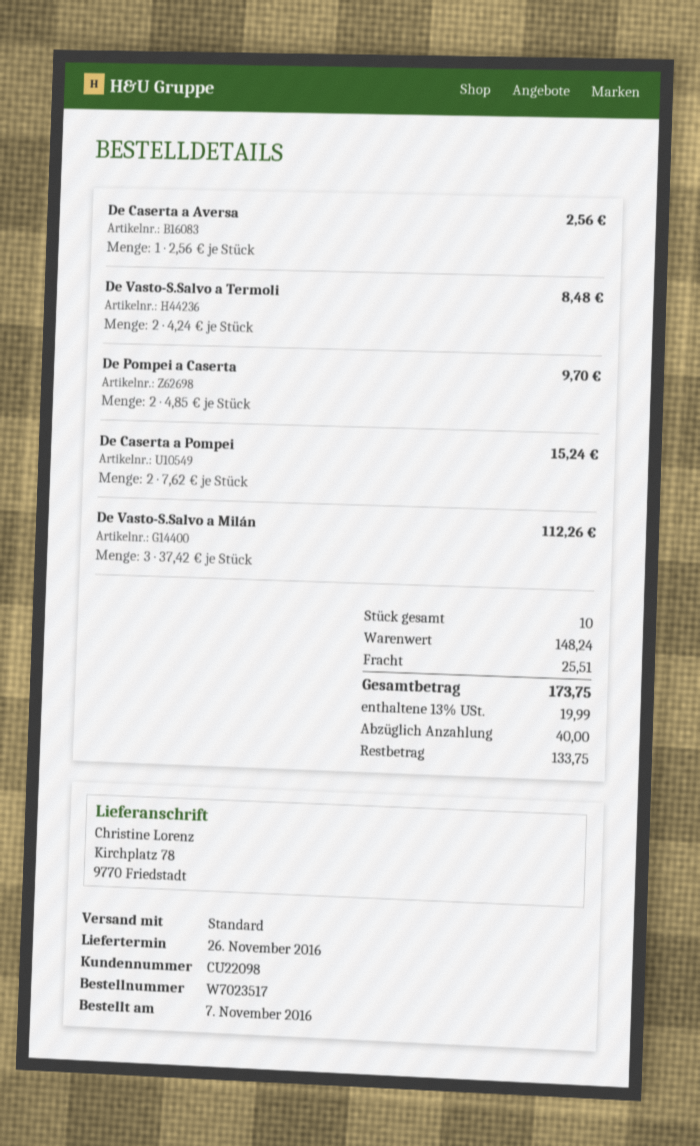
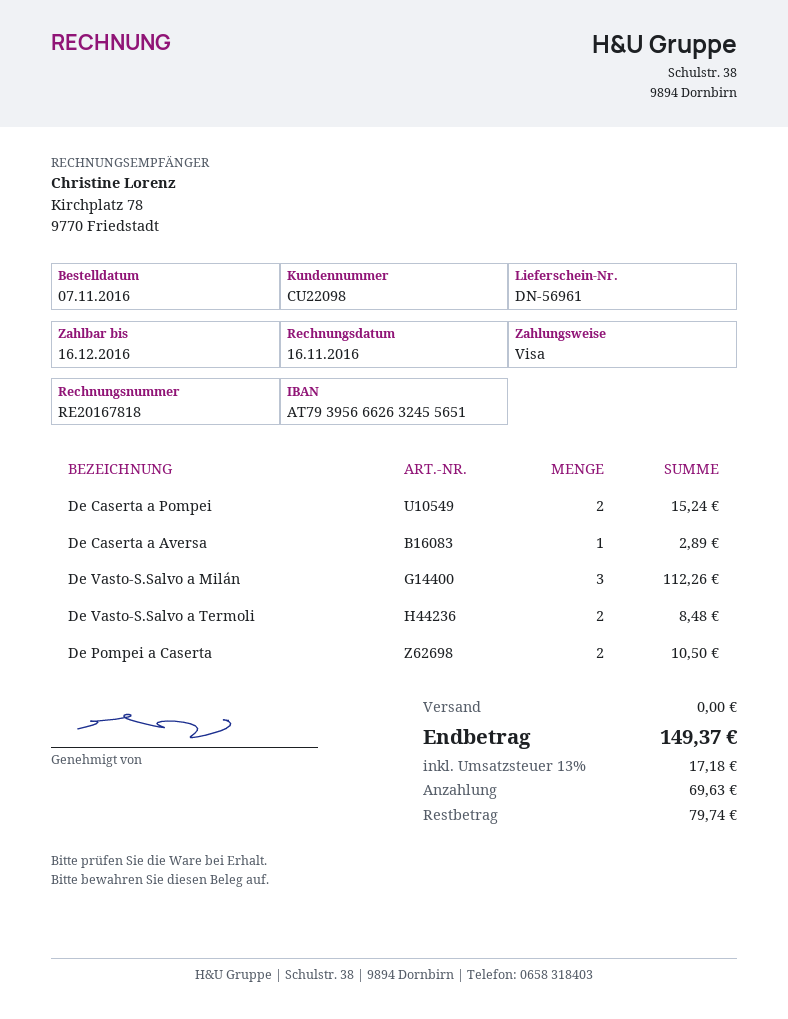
De Caserta a Aversa: 1 for 2.56 -> 1 for 2.89
De Pompei a Caserta: 2 for 9.70 -> 2 for 10.50
shipping: 25.51 -> 0.00
tax: 13% = 19.99 -> 13% = 17.18
total: 173.75 -> 149.37
deposit: 40.00 -> 69.63
balance: 133.75 -> 79.74

